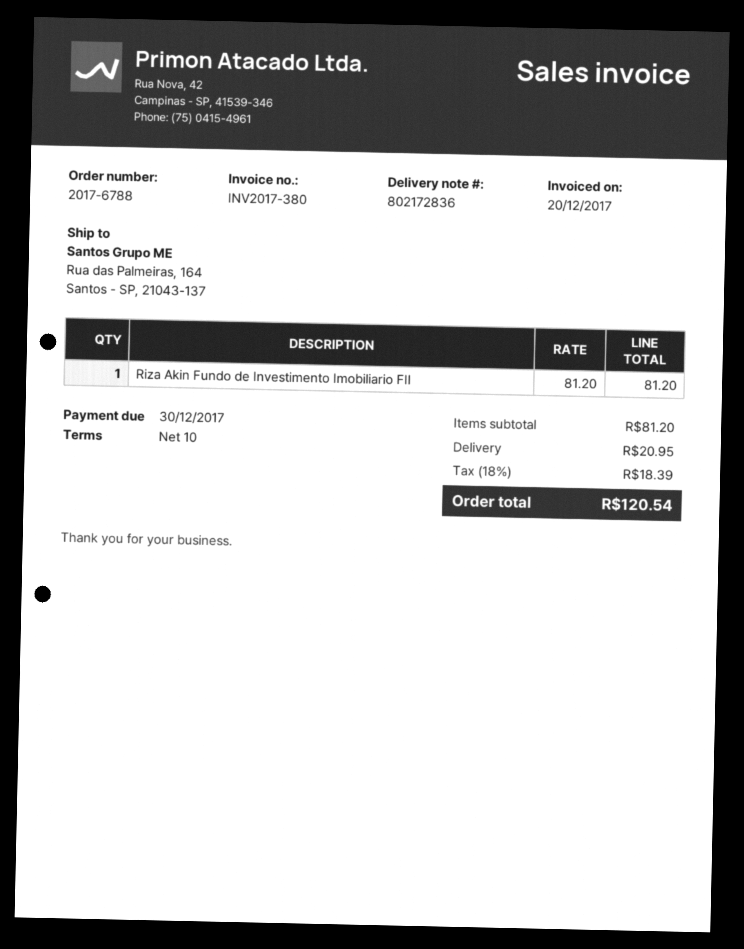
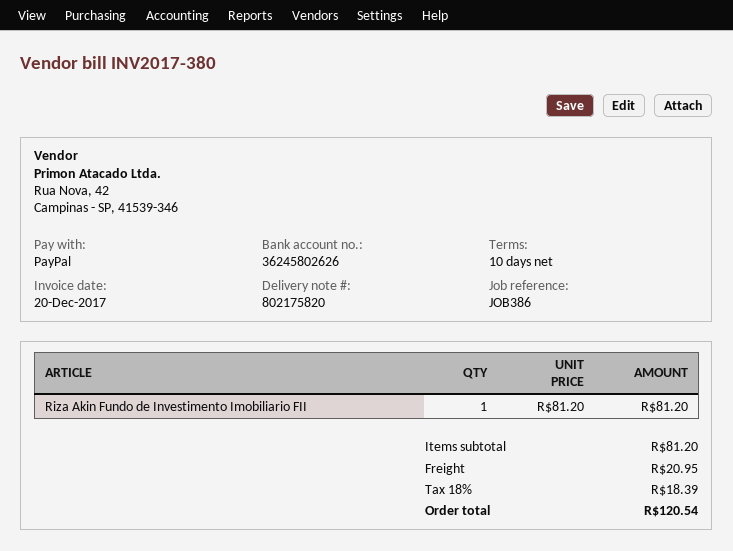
delivery note number: 802172836 -> 802175820

